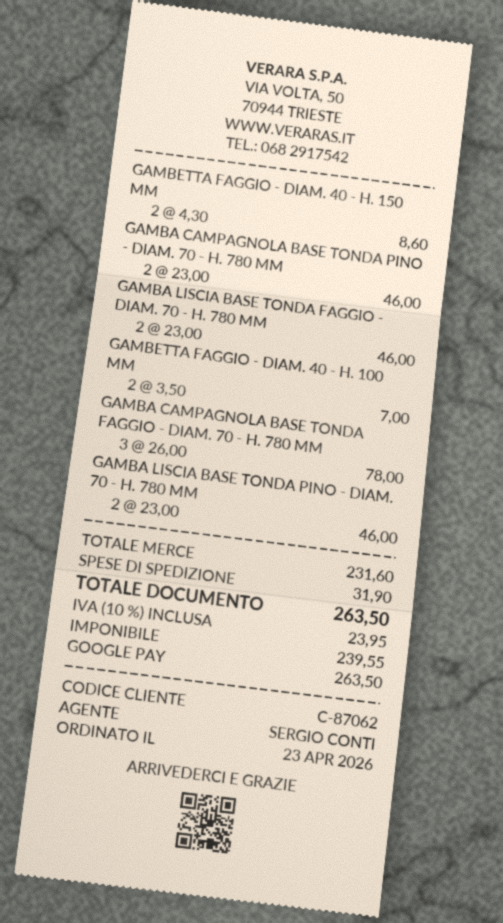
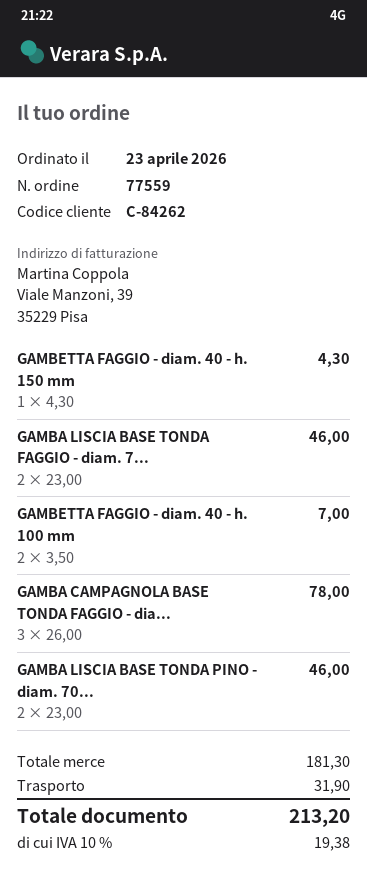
customer number: C-87062 -> C-84262
GAMBETTA FAGGIO - DIAM. 40 - H. 150 MM: 2 x 4.30 = 8.60 -> 1 x 4.30 = 4.30
GAMBA CAMPAGNOLA BASE TONDA PINO - DIAM. 70 - H. 780 MM: 2 x 23.00 = 46.00 -> none
subtotal: 231.60 -> 181.30
tax: 10% = 23.95 -> 10% = 19.38
total: 263.50 -> 213.20

